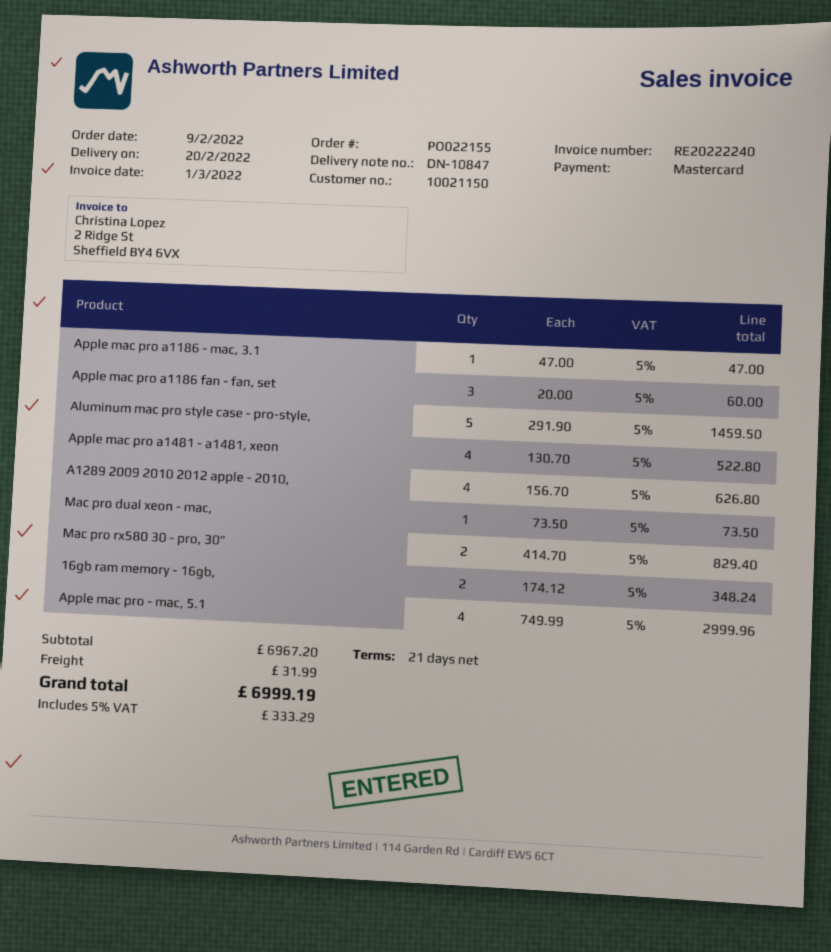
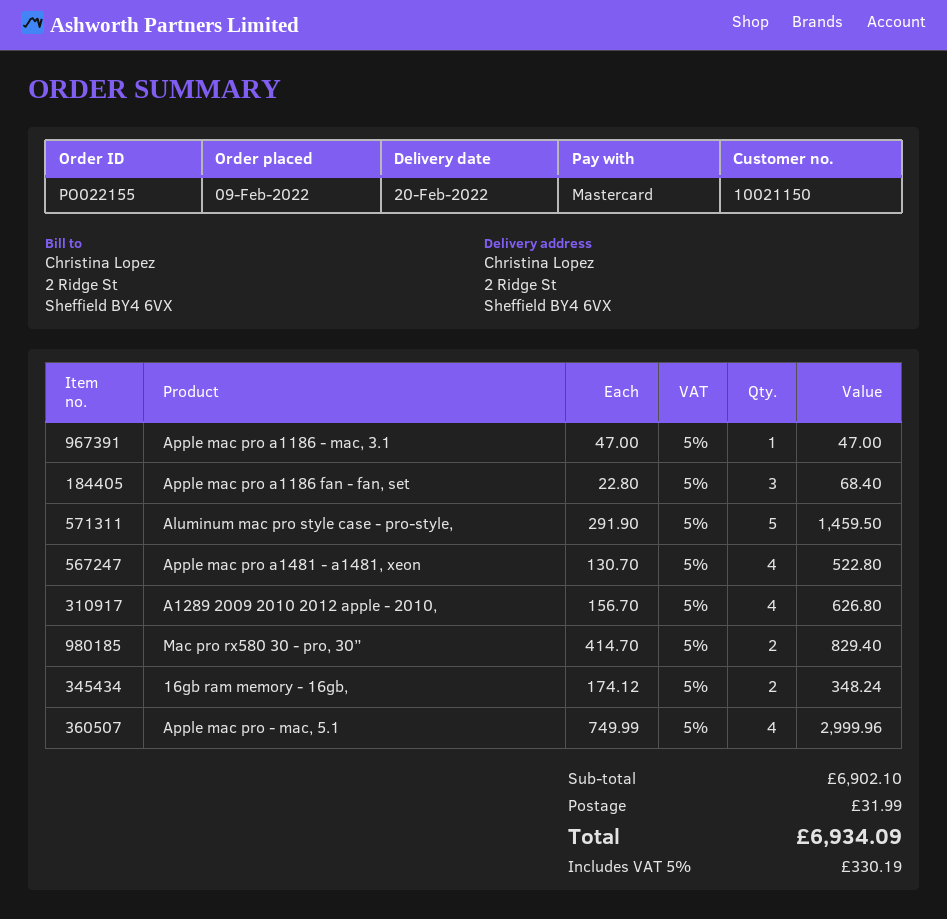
Apple mac pro a1186 fan - fan, set: 3 x 20.00 = 60.00 -> 3 x 22.80 = 68.40
Mac pro dual xeon - mac,: 1 x 73.50 = 73.50 -> none
subtotal: 6967.20 -> 6902.10
tax: 5% = 333.29 -> 5% = 330.19
total: 6999.19 -> 6934.09

